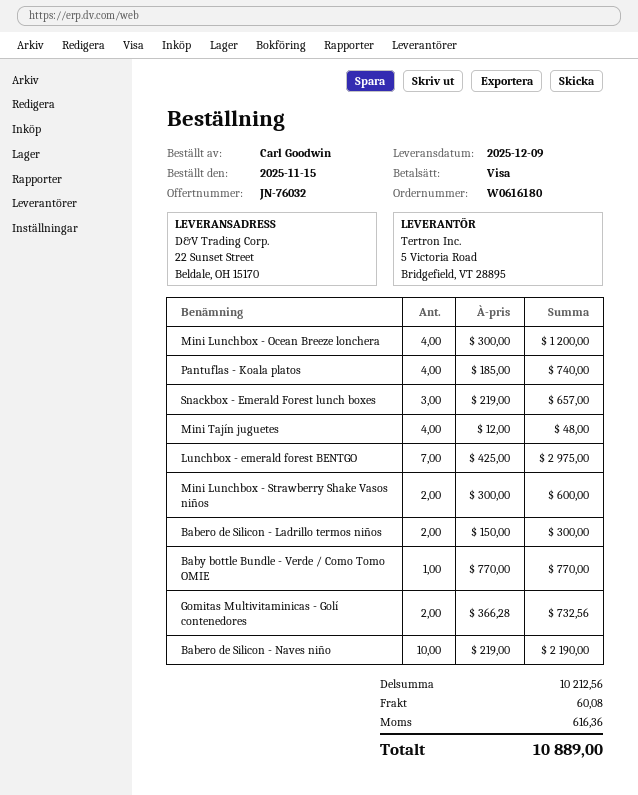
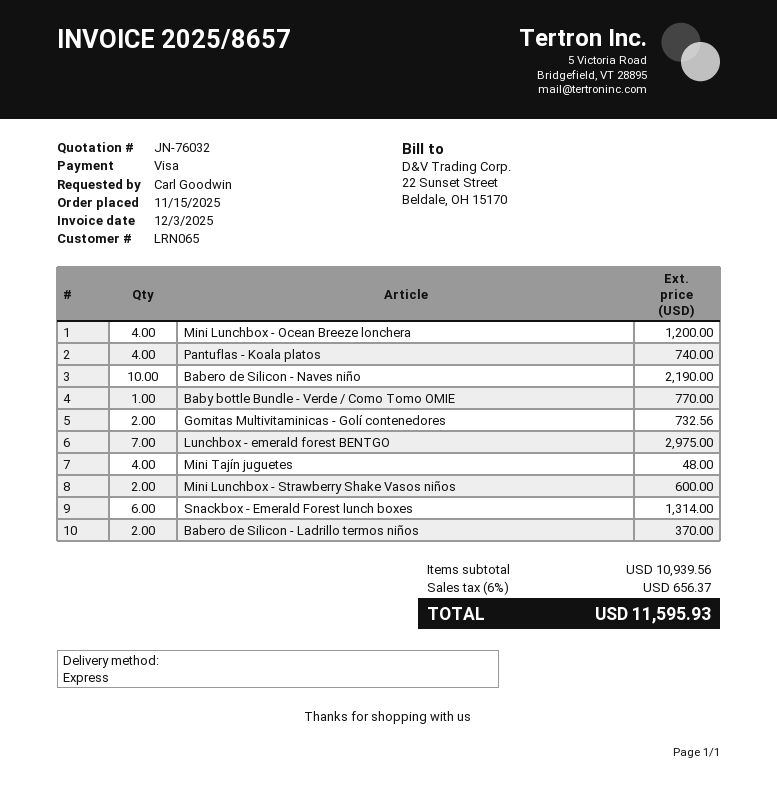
Snackbox - Emerald Forest lunch boxes: 3 for 657.00 -> 6 for 1314.00
Babero de Silicon - Ladrillo termos niños: 2 for 300.00 -> 2 for 370.00
subtotal: 10212.56 -> 10939.56
shipping: 60.08 -> none
tax: 616.36 -> 656.37
total: 10889.00 -> 11595.93

